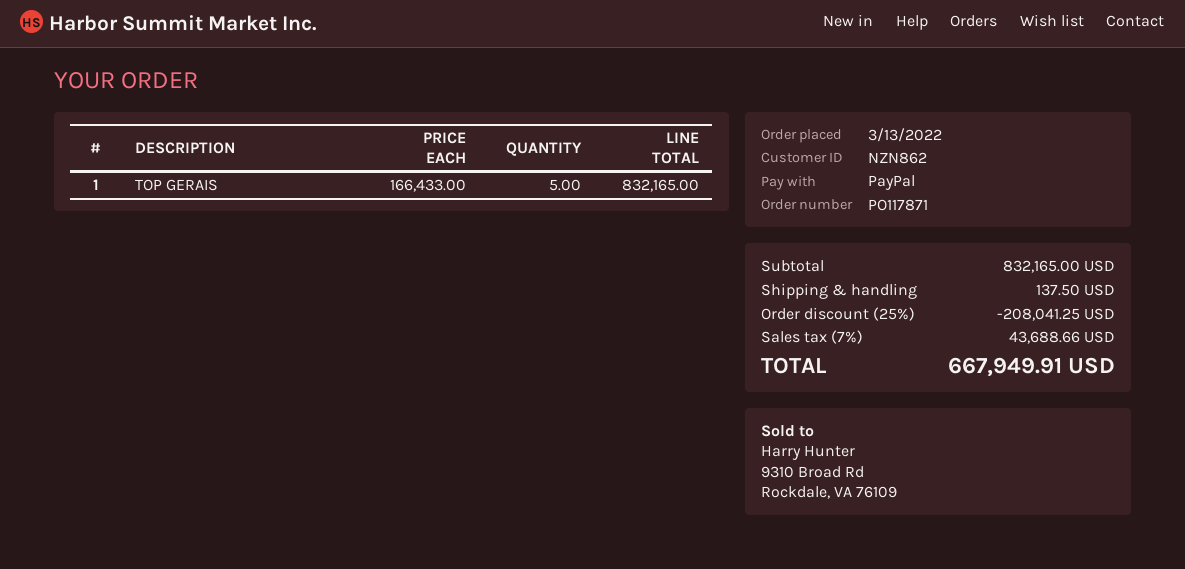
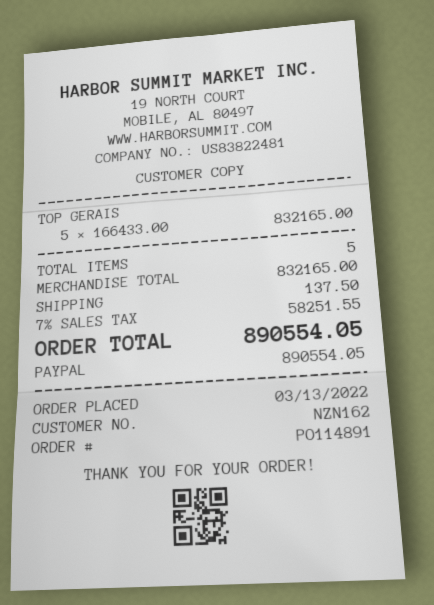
order number: PO117871 -> PO114891
customer number: NZN862 -> NZN162
discount: 25% = 208041.25 -> none
tax: 7% = 43688.66 -> 7% = 58251.55
total: 667949.91 -> 890554.05

